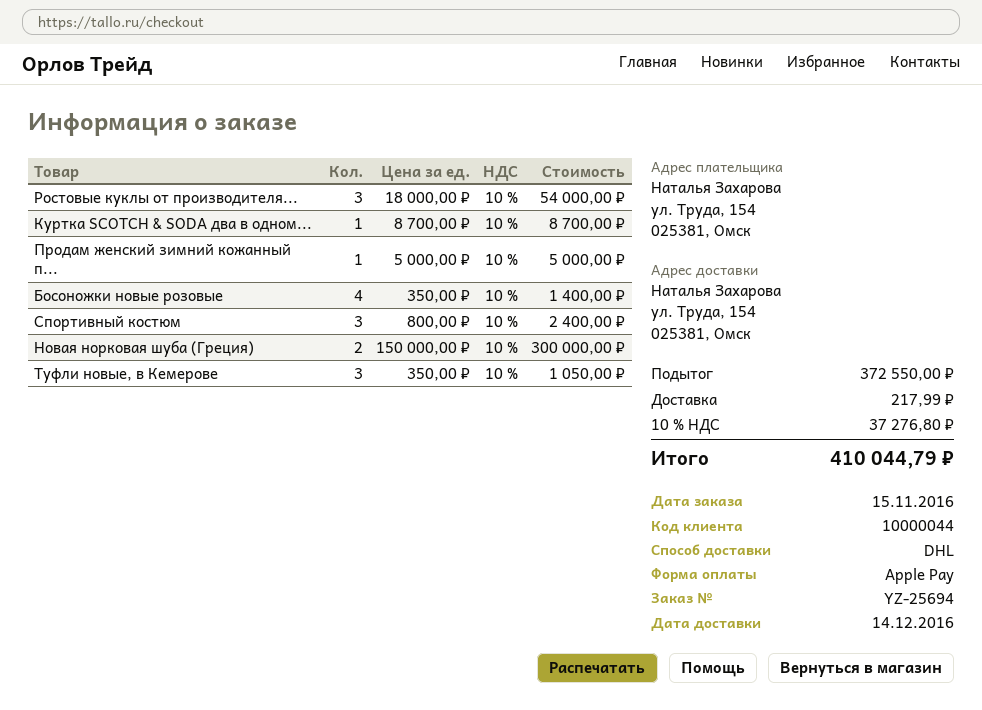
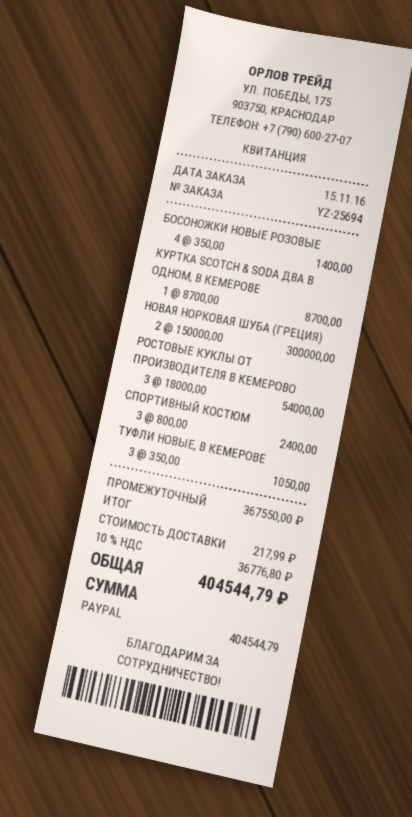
payment method: Apple Pay -> PayPal
Продам женский зимний кожанный п...: 1 x 5000.00 = 5000.00 -> none
subtotal: 372550.00 -> 367550.00
tax: 10% = 37276.80 -> 10% = 36776.80
total: 410044.79 -> 404544.79

